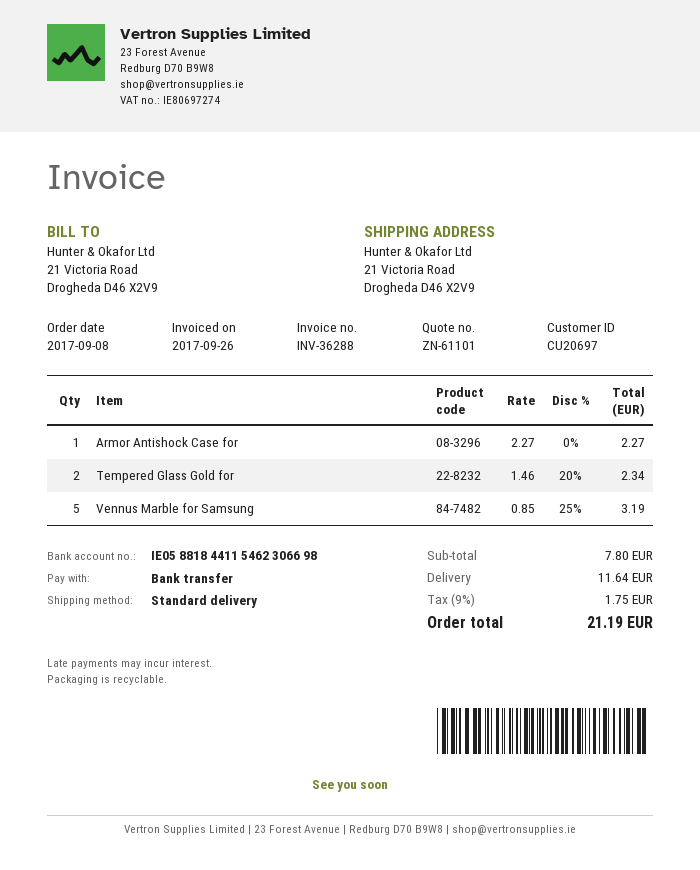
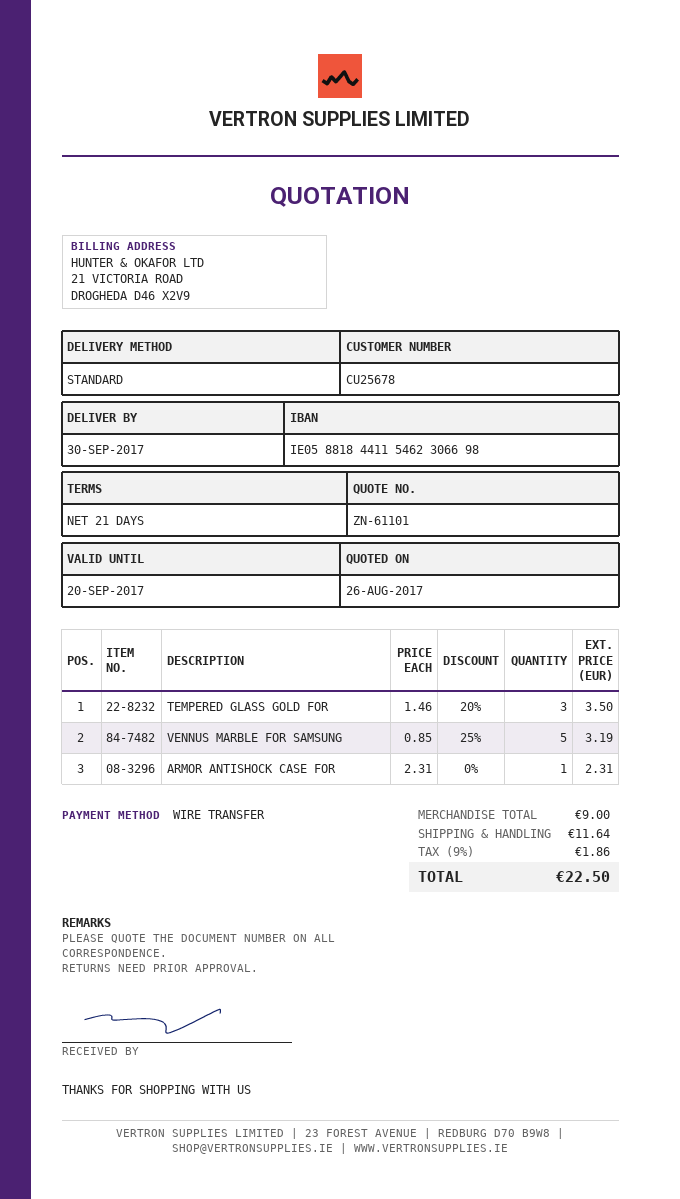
customer number: CU20697 -> CU25678
Armor Antishock Case for: 1 x 2.27 = 2.27 -> 1 x 2.31 = 2.31
Tempered Glass Gold for: 2 x 1.46 - 20% = 2.34 -> 3 x 1.46 - 20% = 3.50
subtotal: 7.80 -> 9.00
tax: 9% = 1.75 -> 9% = 1.86
total: 21.19 -> 22.50

